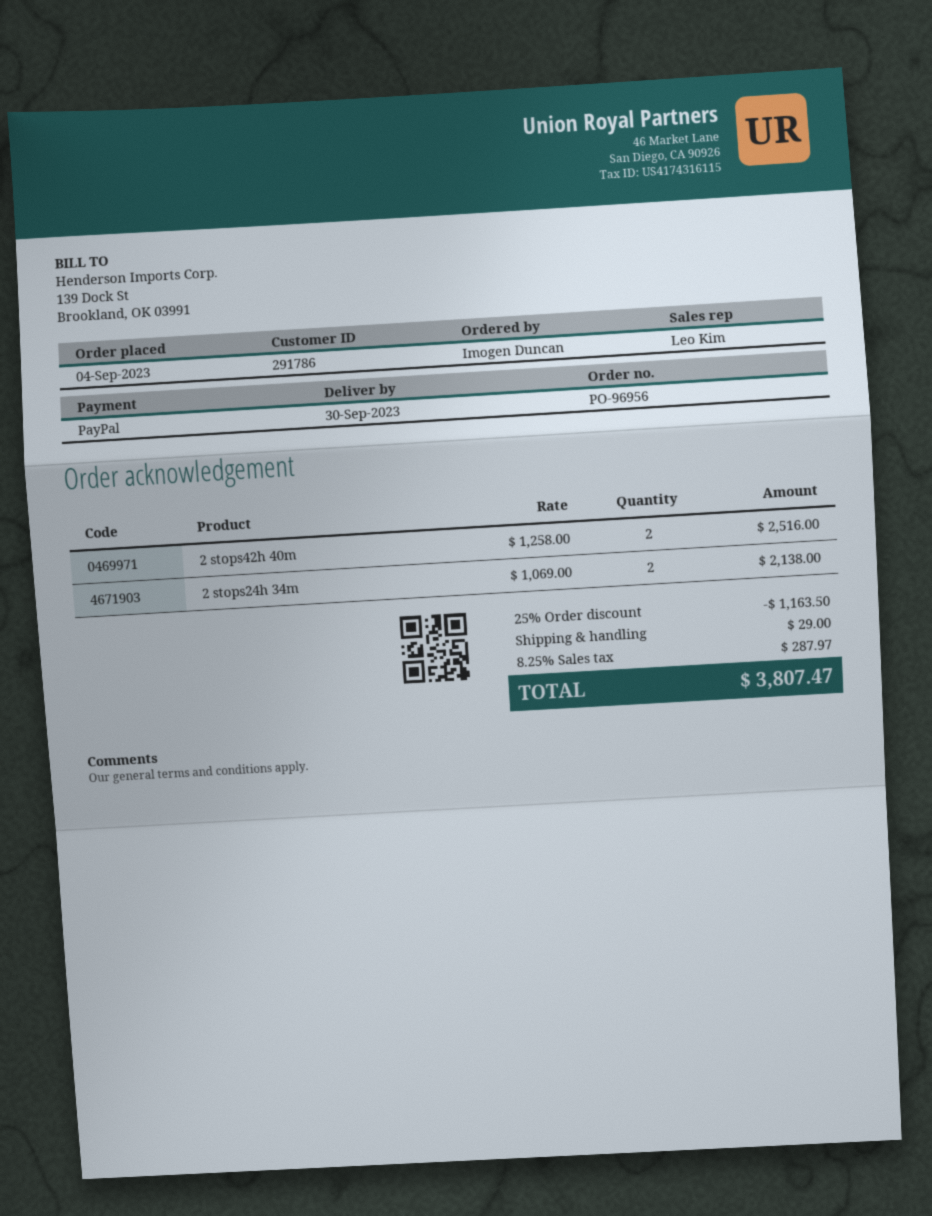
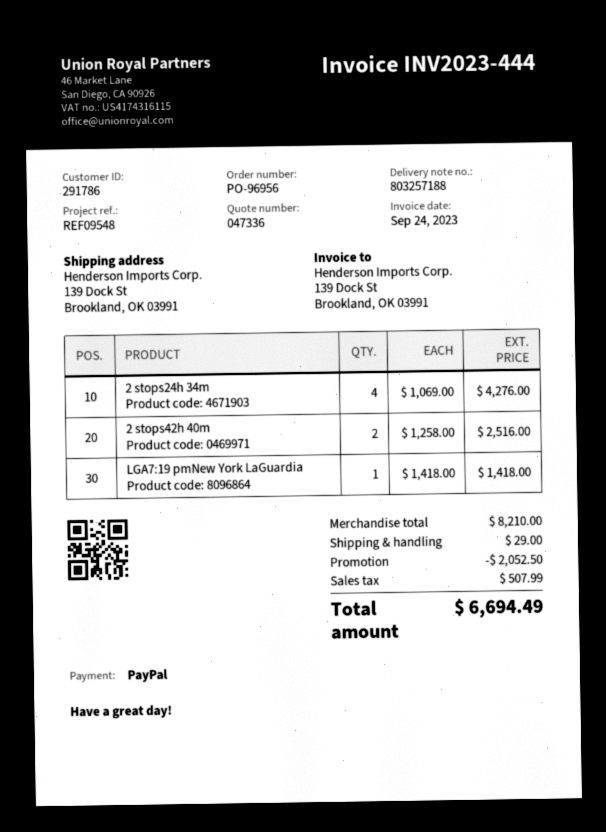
2 stops24h 34m: 2 x 1069.00 = 2138.00 -> 4 x 1069.00 = 4276.00
LGA7:19 pmNew York LaGuardia: none -> 1 x 1418.00 = 1418.00
discount: 1163.50 -> 2052.50
tax: 287.97 -> 507.99
total: 3807.47 -> 6694.49

